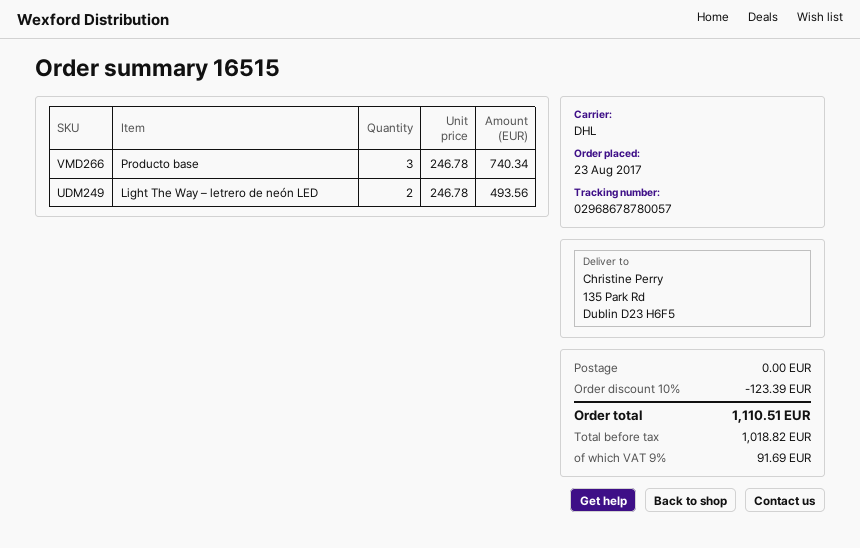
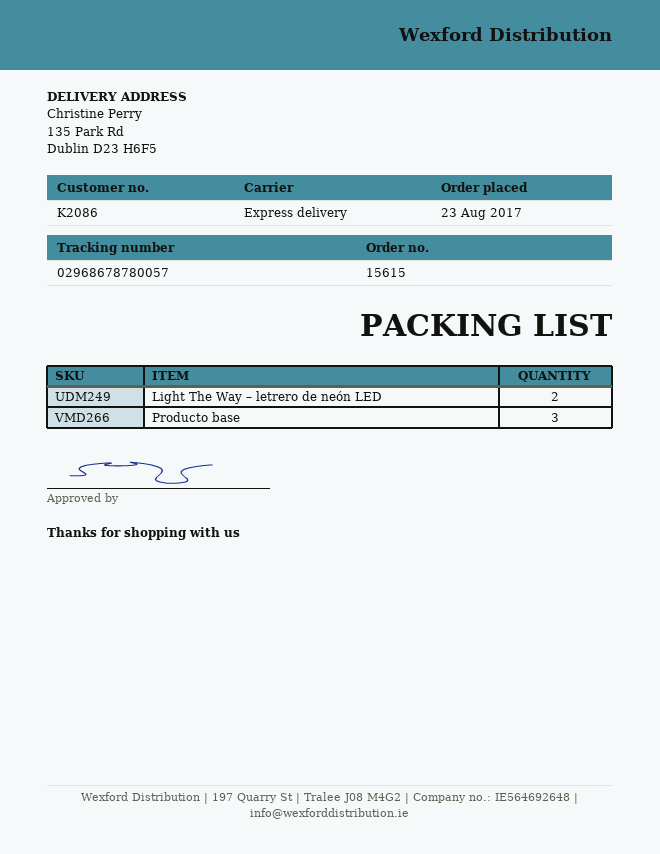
order number: 16515 -> 15615
shipping method: DHL -> express

